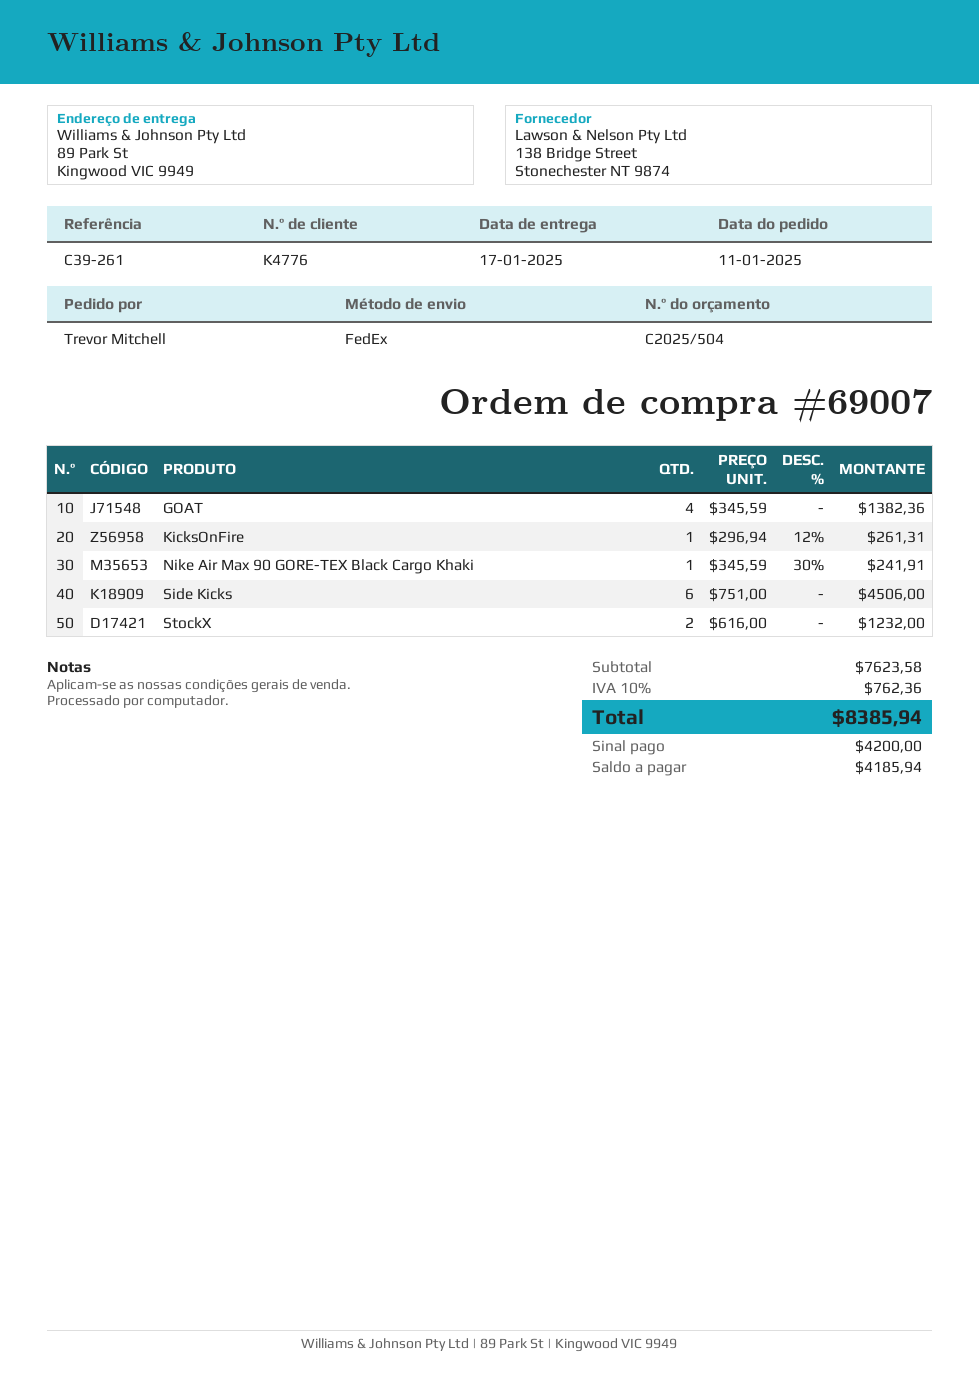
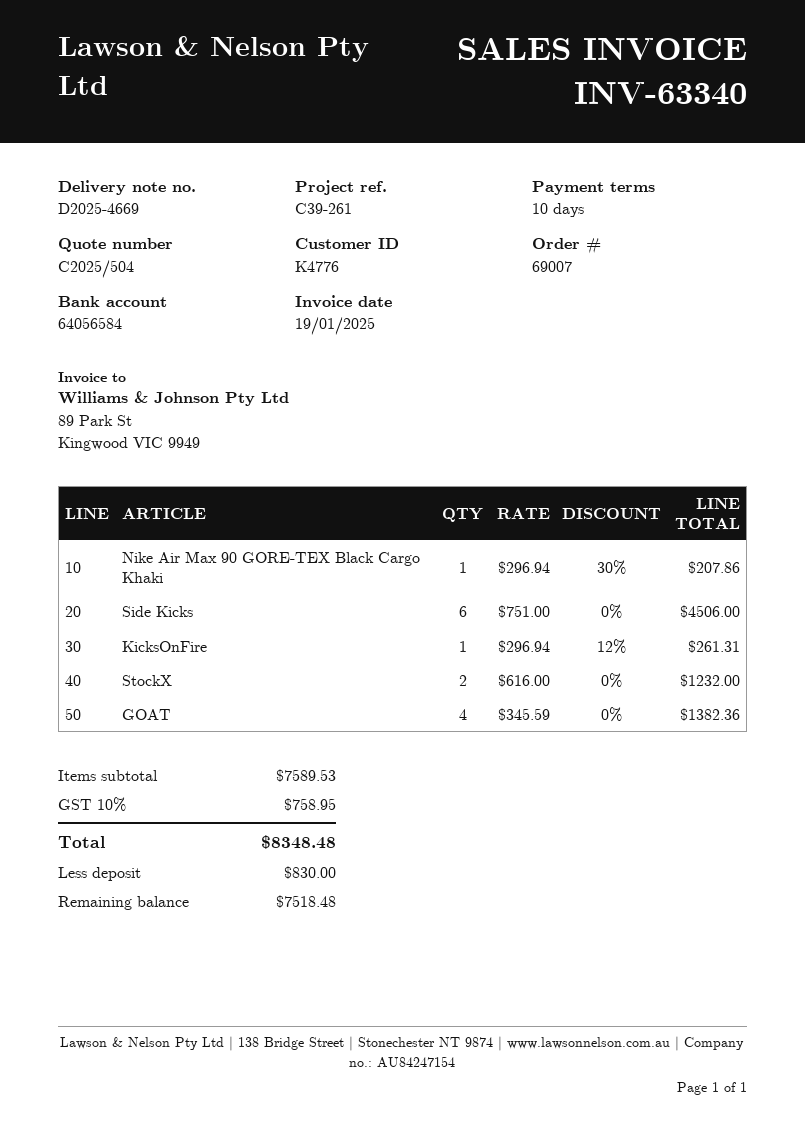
Nike Air Max 90 GORE-TEX Black Cargo Khaki: 1 x 345.59 - 30% = 241.91 -> 1 x 296.94 - 30% = 207.86
subtotal: 7623.58 -> 7589.53
tax: 10% = 762.36 -> 10% = 758.95
total: 8385.94 -> 8348.48
deposit: 4200.00 -> 830.00
balance: 4185.94 -> 7518.48

